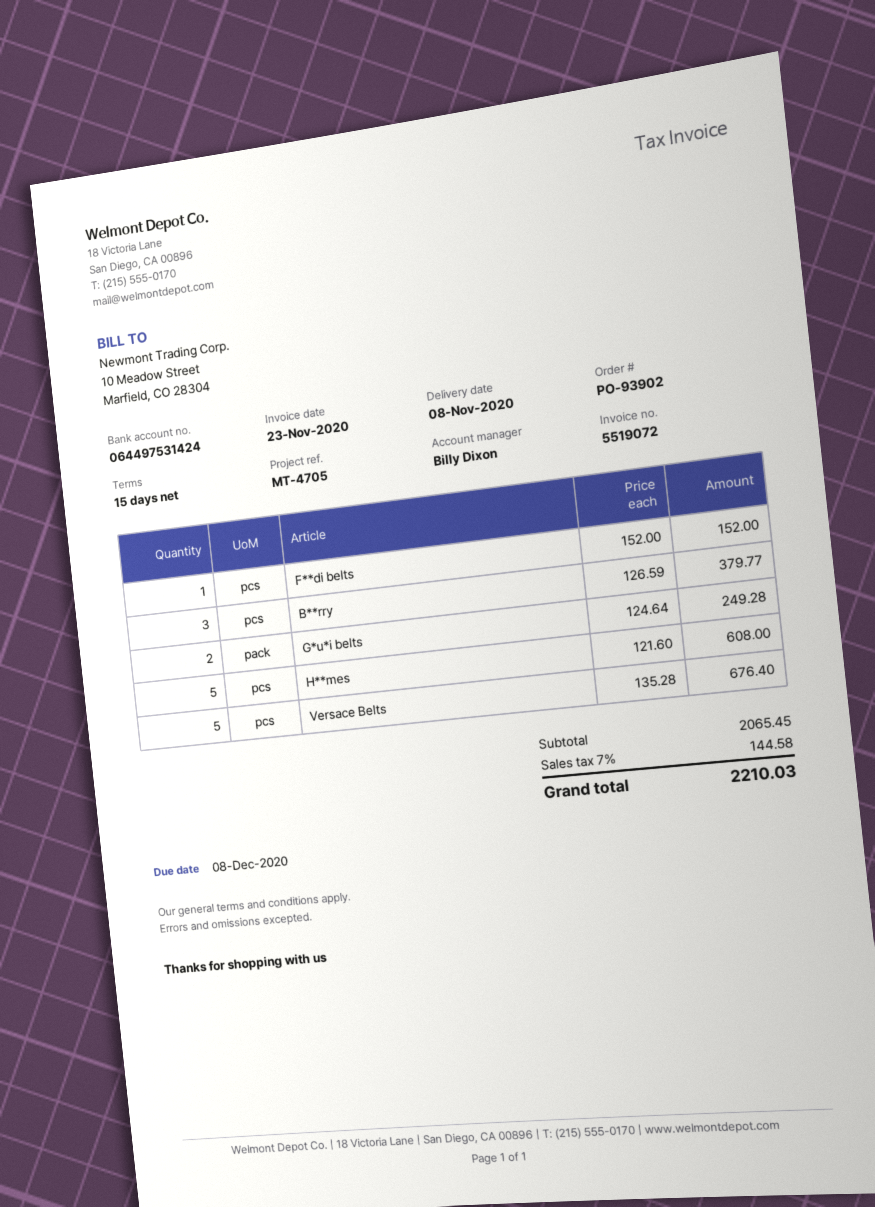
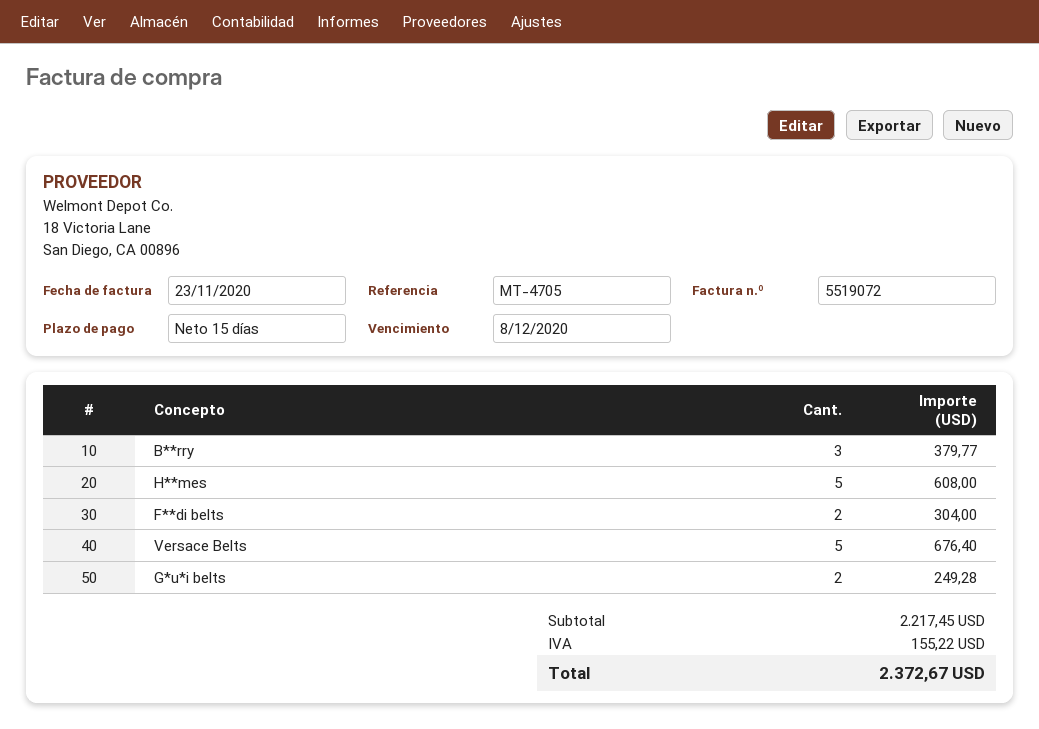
F**di belts: 1 for 152.00 -> 2 for 304.00
subtotal: 2065.45 -> 2217.45
tax: 144.58 -> 155.22
total: 2210.03 -> 2372.67

